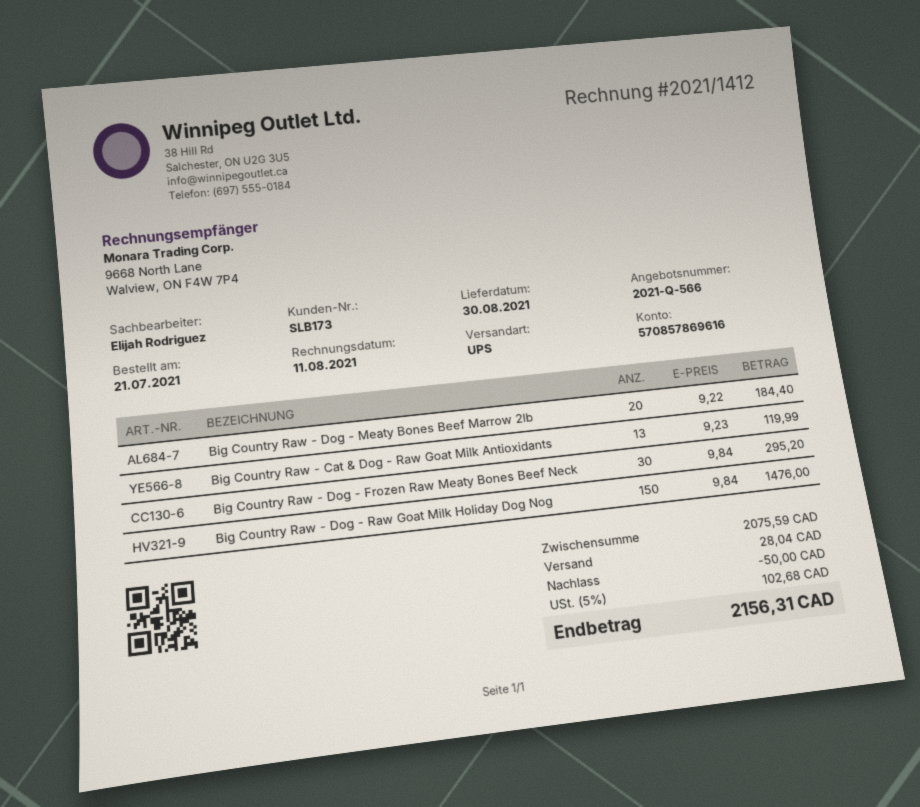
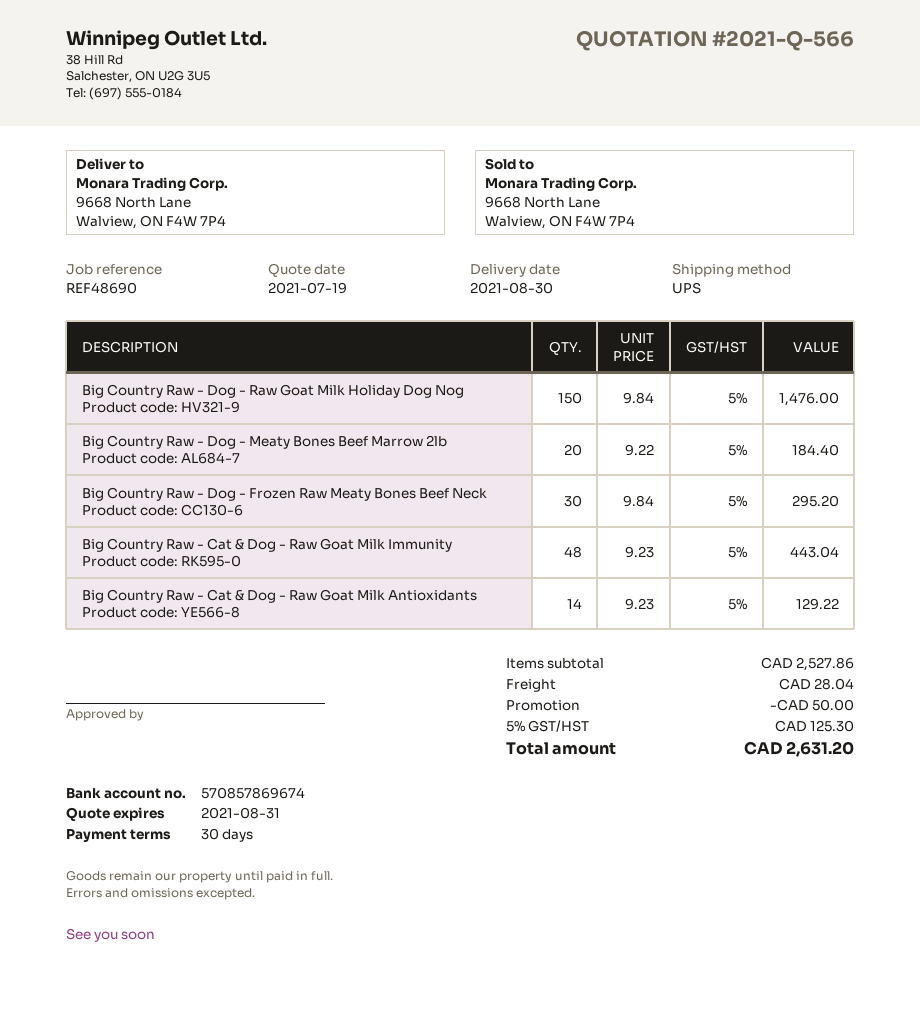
bank account: 570857869616 -> 570857869674
Big Country Raw - Cat & Dog - Raw Goat Milk Antioxidants: 13 x 9.23 = 119.99 -> 14 x 9.23 = 129.22
Big Country Raw - Cat & Dog - Raw Goat Milk Immunity: none -> 48 x 9.23 = 443.04
subtotal: 2075.59 -> 2527.86
tax: 5% = 102.68 -> 5% = 125.30
total: 2156.31 -> 2631.20

